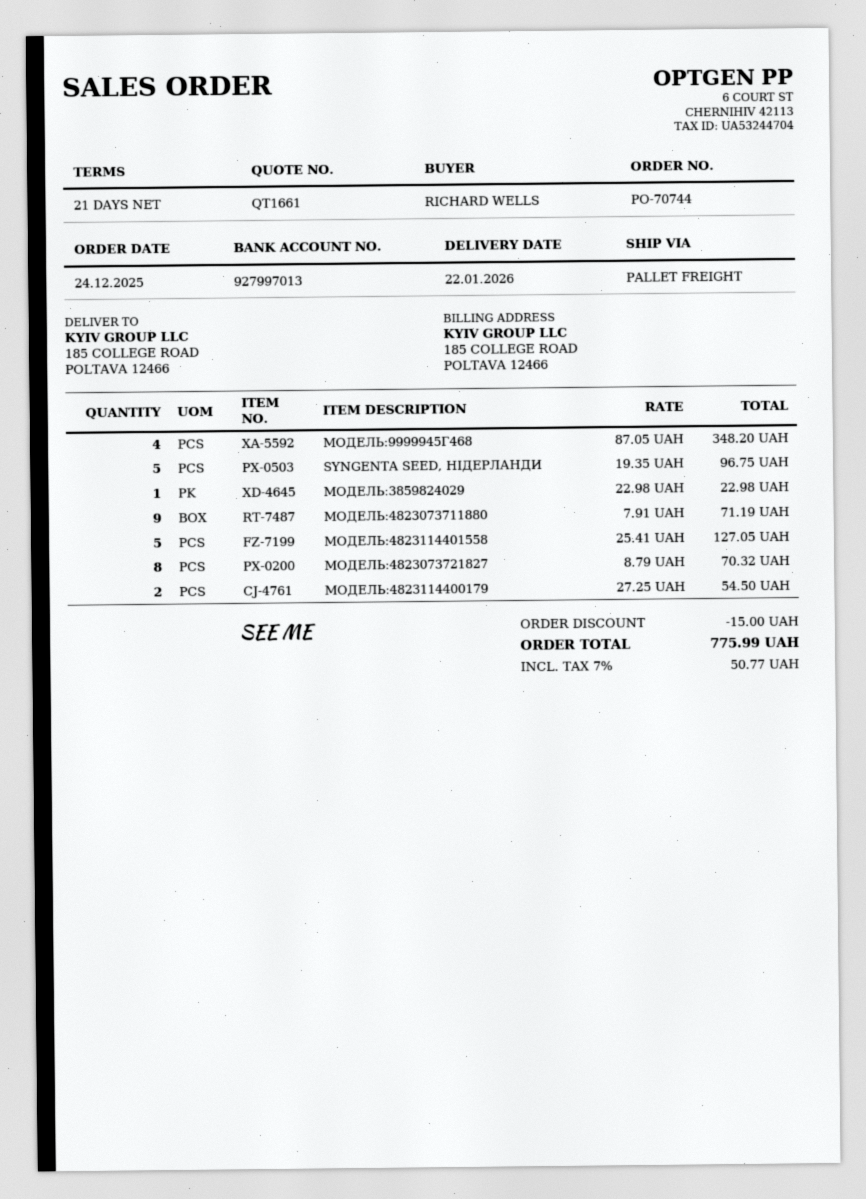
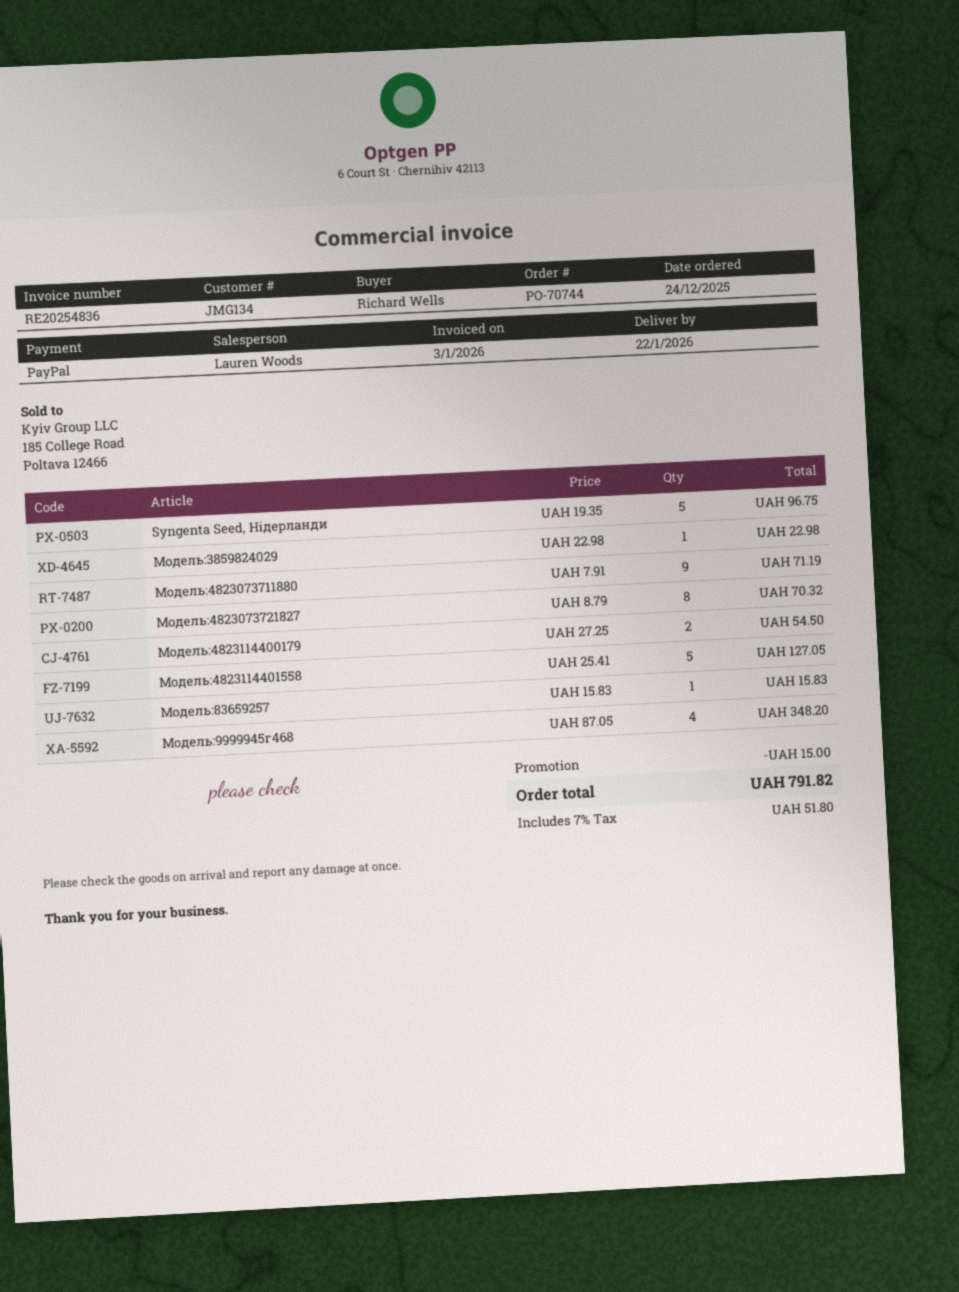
Модель:83659257: none -> 1 x 15.83 = 15.83
tax: 7% = 50.77 -> 7% = 51.80
total: 775.99 -> 791.82

